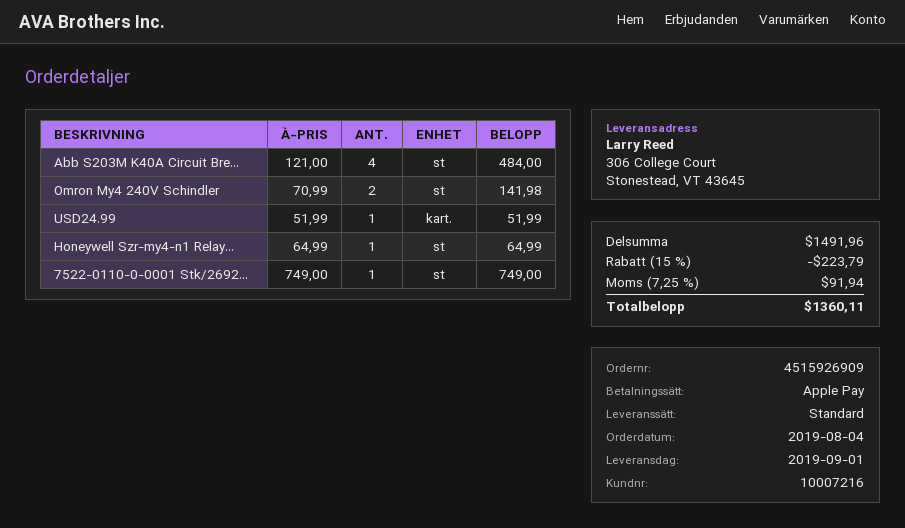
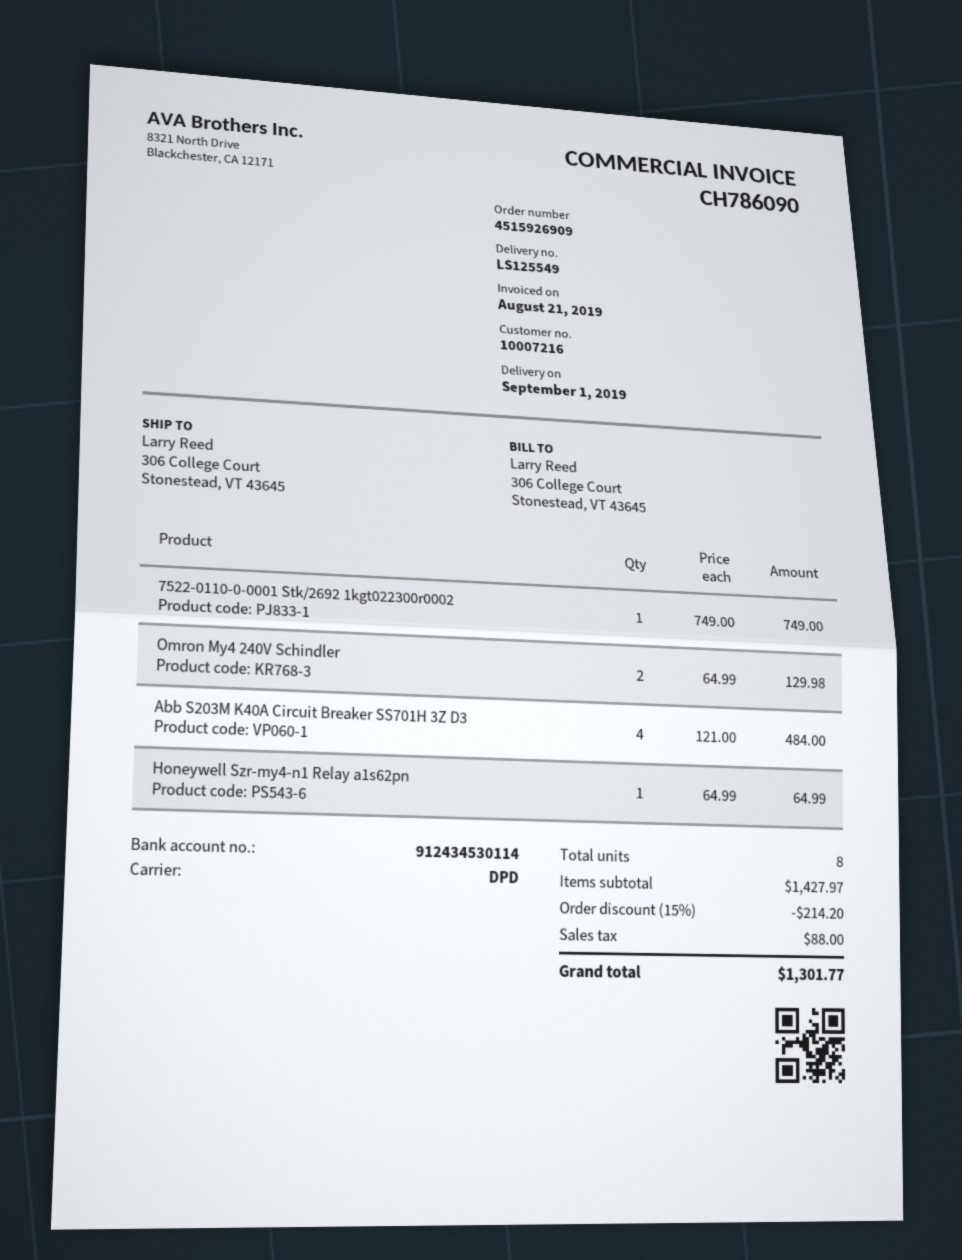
shipping method: standard -> DPD
Omron My4 240V Schindler: 2 x 70.99 = 141.98 -> 2 x 64.99 = 129.98
USD24.99: 1 x 51.99 = 51.99 -> none
subtotal: 1491.96 -> 1427.97
discount: 15% = 223.79 -> 15% = 214.20
tax: 91.94 -> 88.00
total: 1360.11 -> 1301.77

